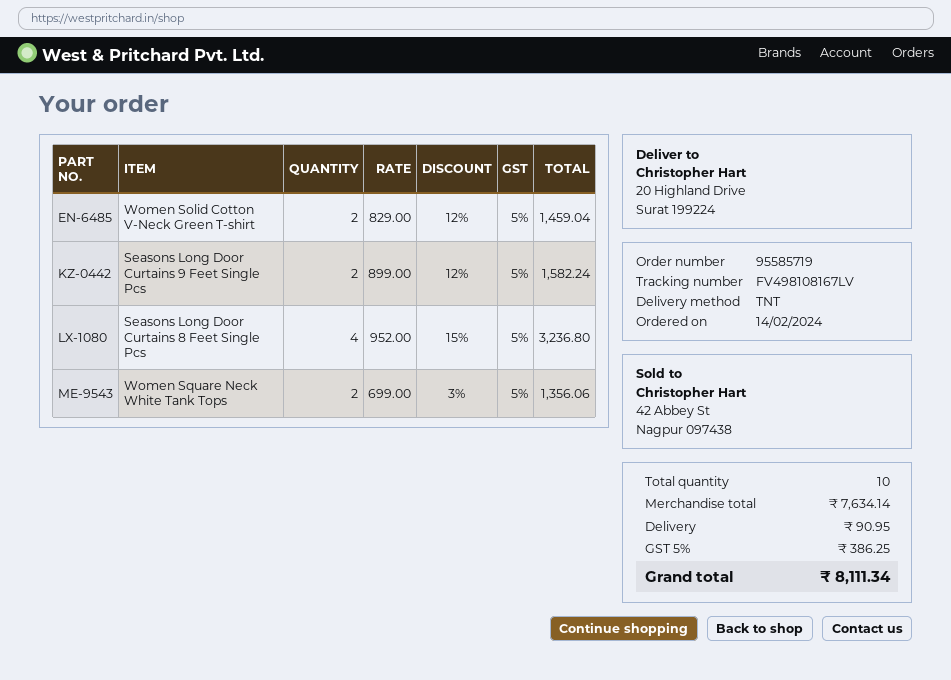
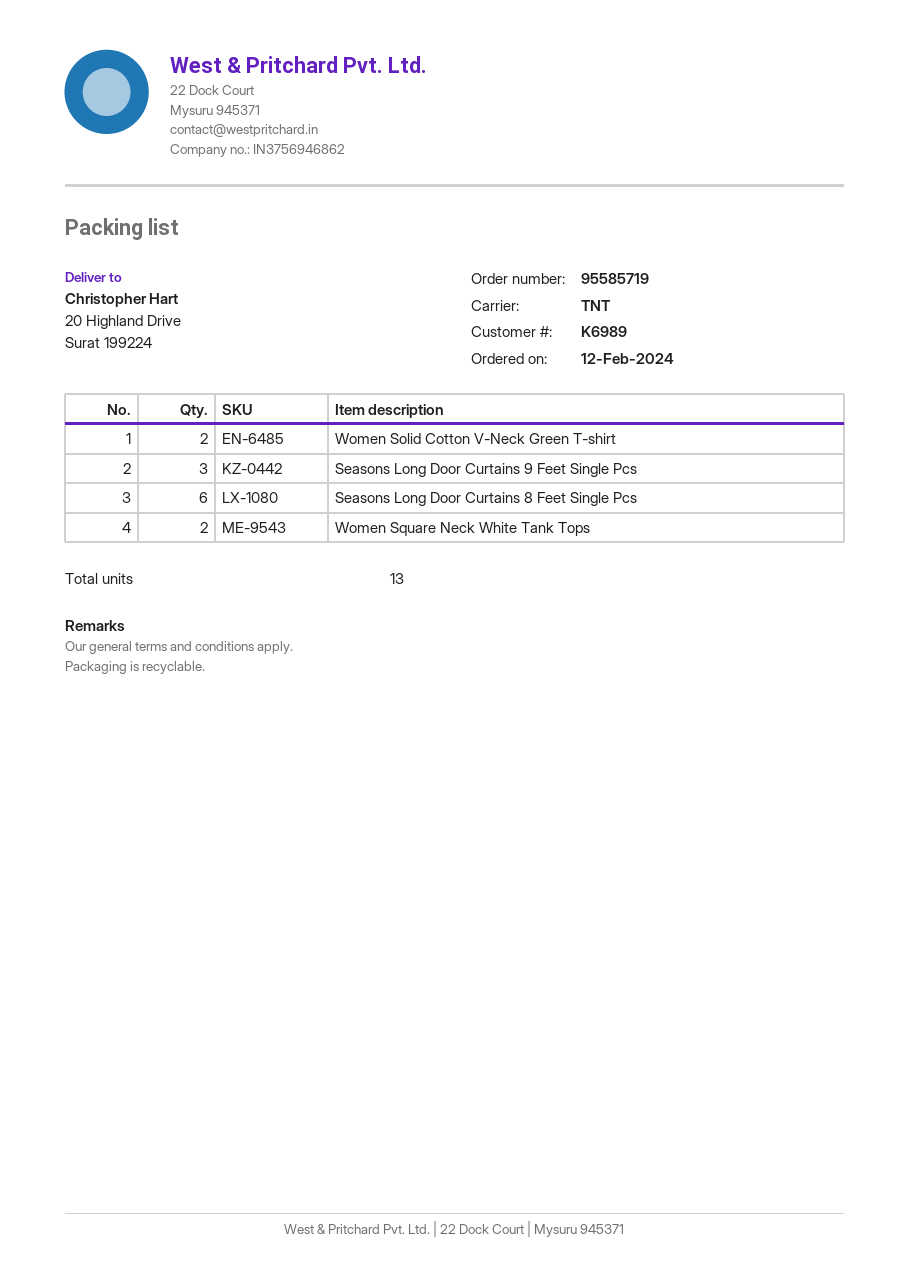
order date: 2024-02-14 -> 2024-02-12
Seasons Long Door Curtains 9 Feet Single Pcs: 2 -> 3
Seasons Long Door Curtains 8 Feet Single Pcs: 4 -> 6
total quantity: 10 -> 13

